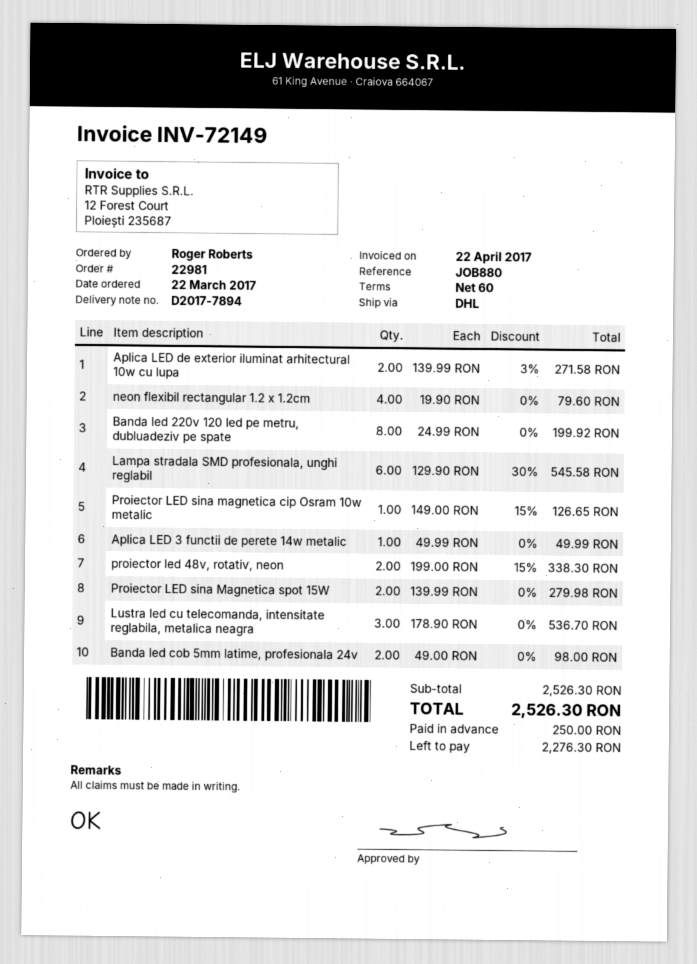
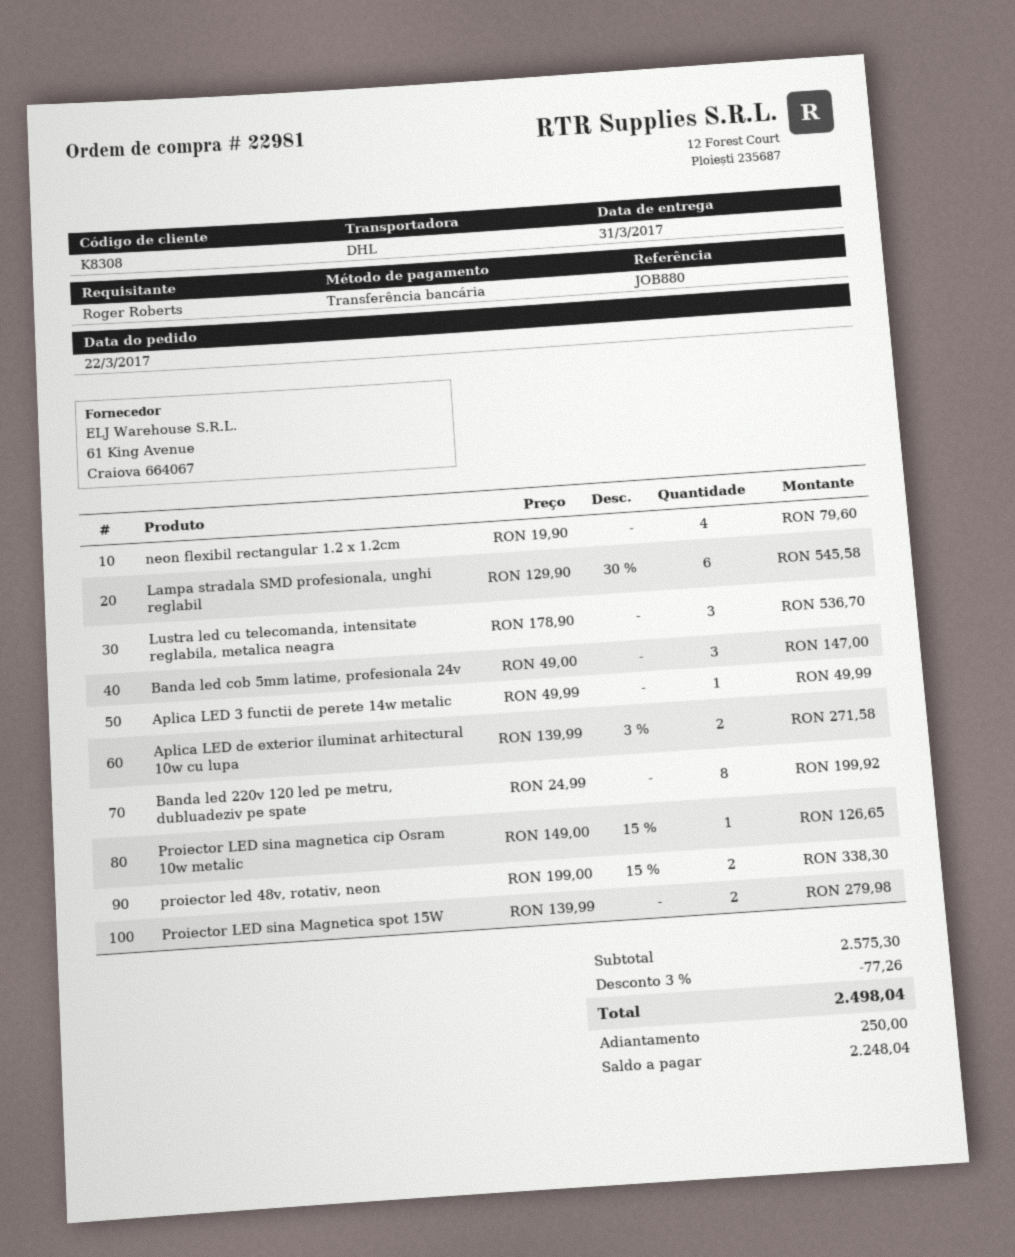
Banda led cob 5mm latime, profesionala 24v: 2 x 49.00 = 98.00 -> 3 x 49.00 = 147.00
subtotal: 2526.30 -> 2575.30
discount: none -> 3% = 77.26
total: 2526.30 -> 2498.04
balance: 2276.30 -> 2248.04

